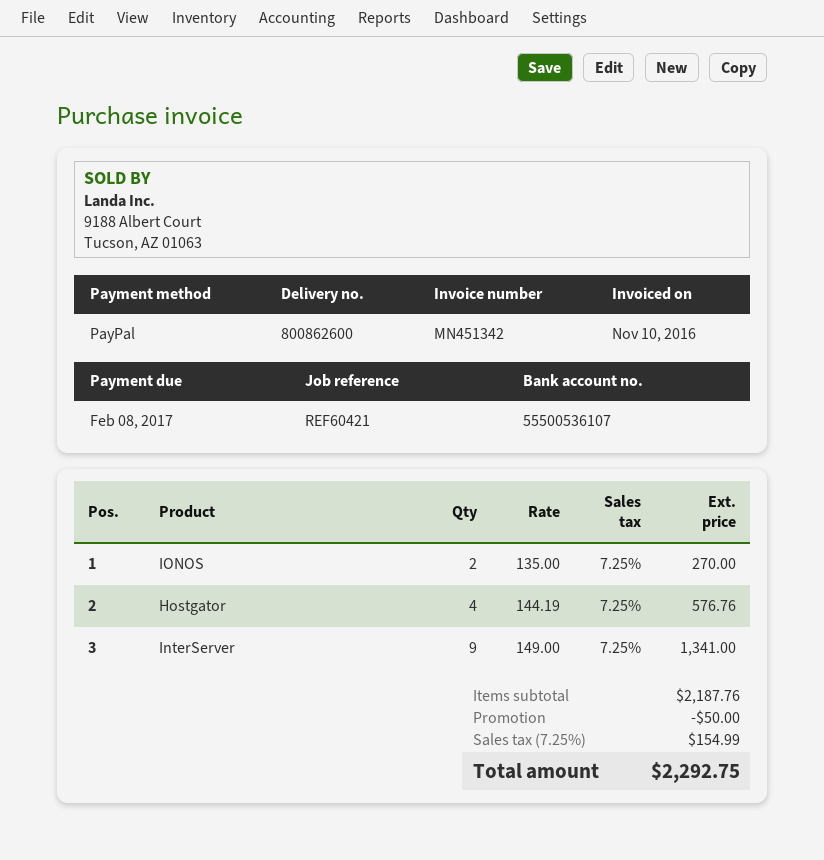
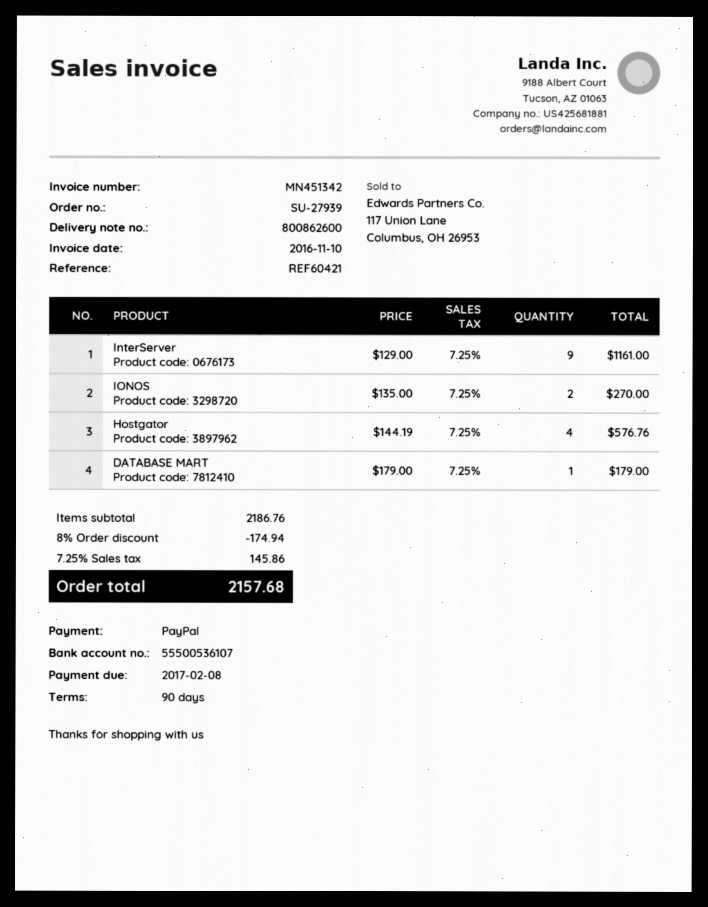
InterServer: 9 x 149.00 = 1341.00 -> 9 x 129.00 = 1161.00
DATABASE MART: none -> 1 x 179.00 = 179.00
subtotal: 2187.76 -> 2186.76
discount: 50.00 -> 174.94
tax: 7.25% = 154.99 -> 7.25% = 145.86
total: 2292.75 -> 2157.68

